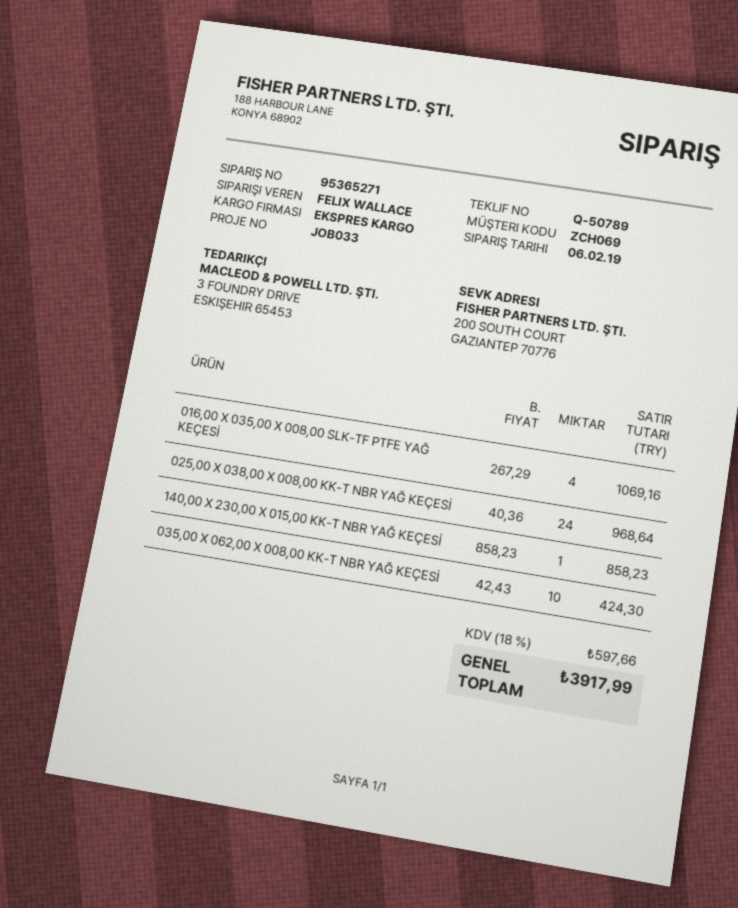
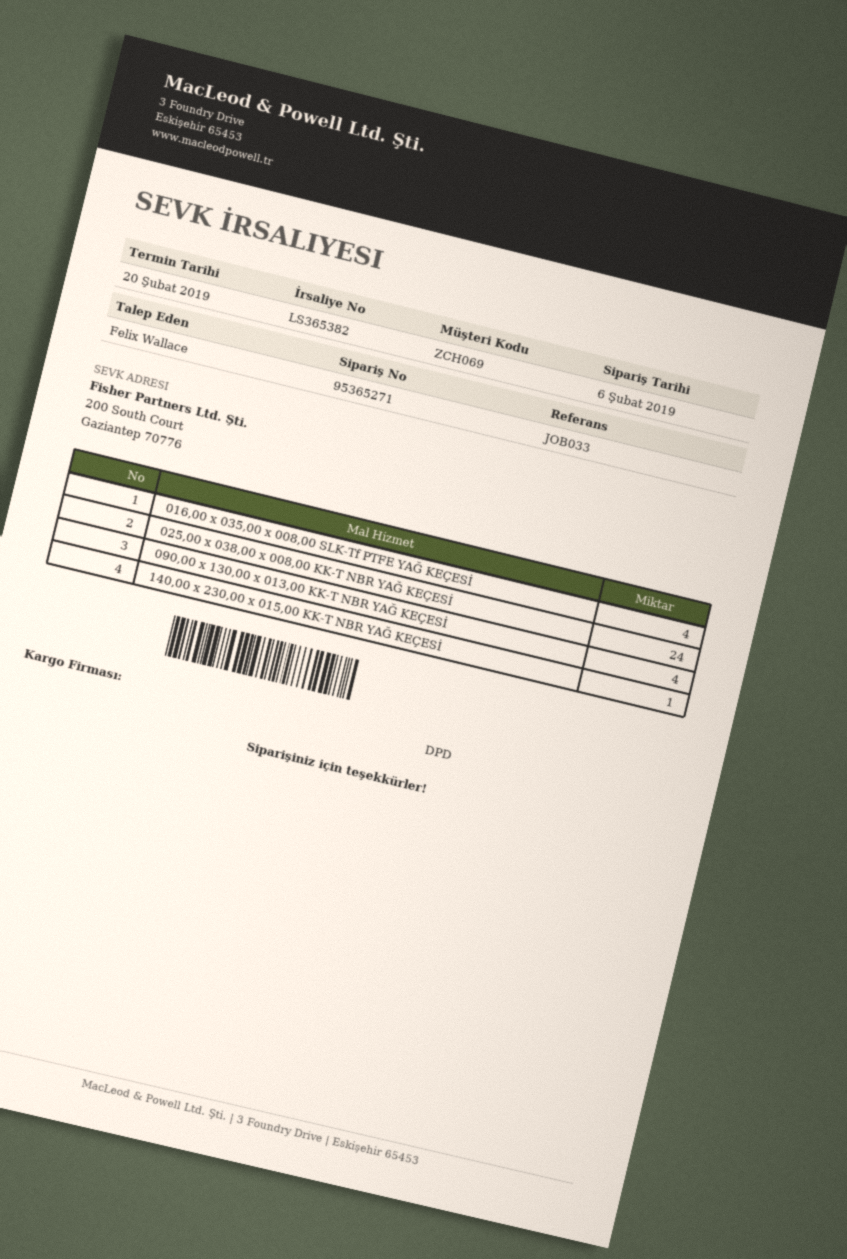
shipping method: express -> DPD
035,00 X 062,00 X 008,00 KK-T NBR YAĞ KEÇESİ: 10 -> none
090,00 x 130,00 x 013,00 KK-T NBR YAĞ KEÇESİ: none -> 4

